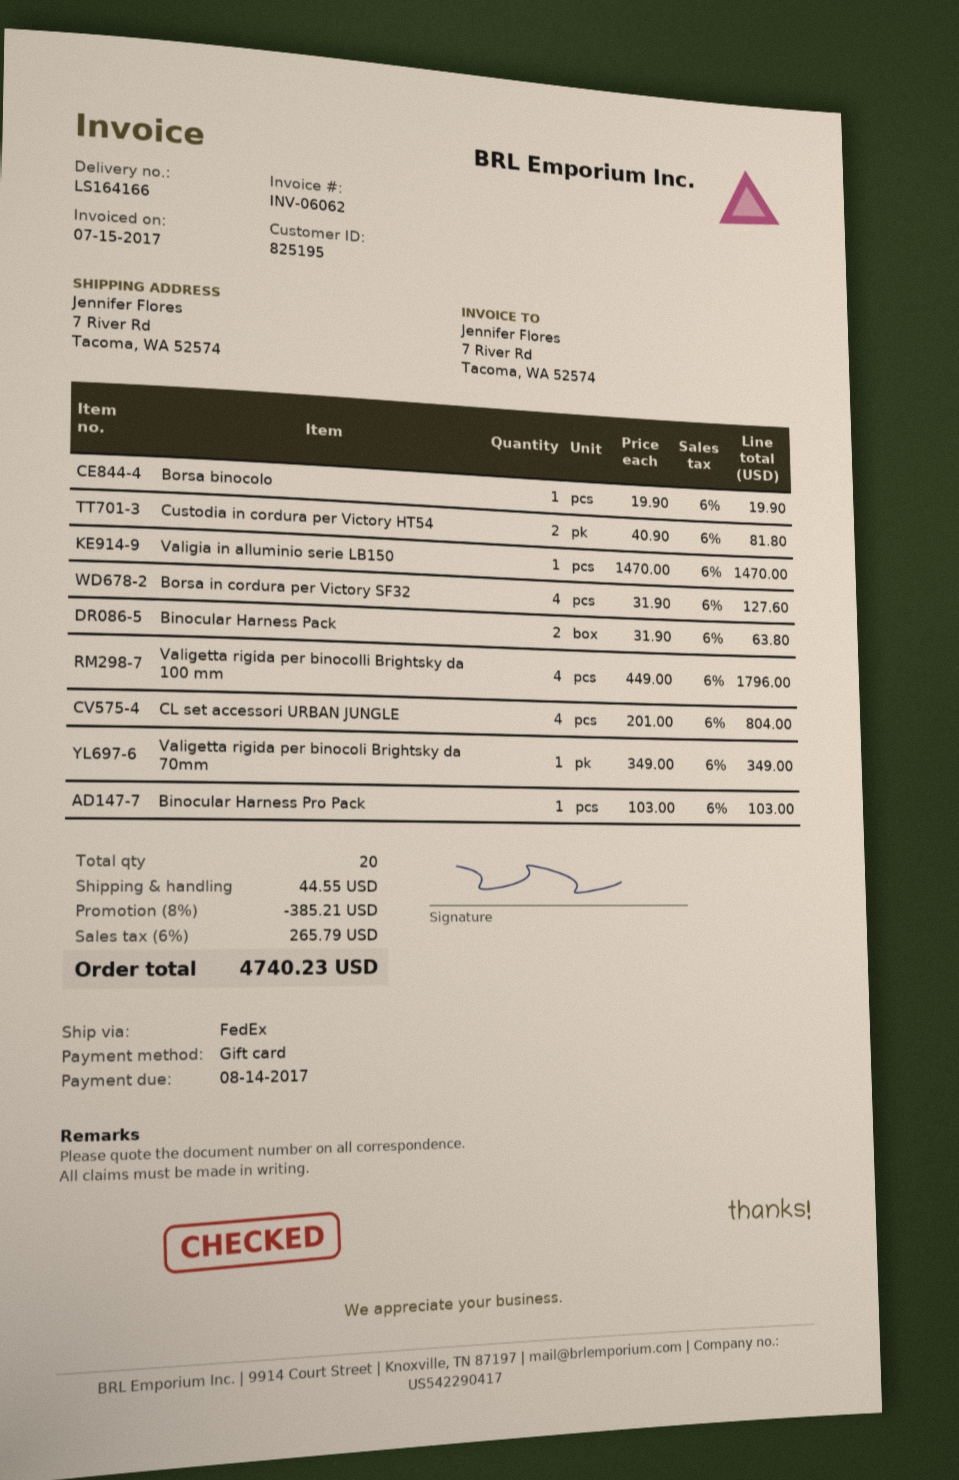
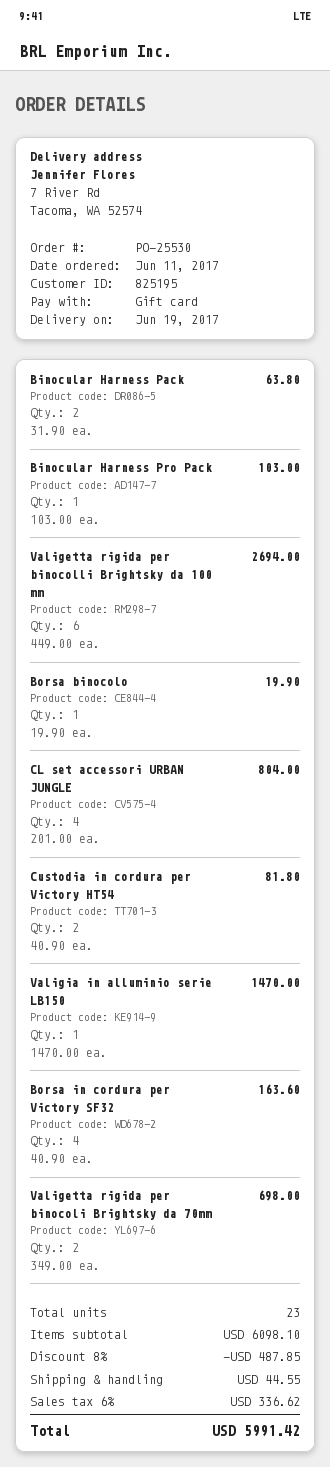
Borsa in cordura per Victory SF32: 4 x 31.90 = 127.60 -> 4 x 40.90 = 163.60
Valigetta rigida per binocolli Brightsky da 100 mm: 4 x 449.00 = 1796.00 -> 6 x 449.00 = 2694.00
Valigetta rigida per binocoli Brightsky da 70mm: 1 x 349.00 = 349.00 -> 2 x 349.00 = 698.00
total quantity: 20 -> 23
discount: 8% = 385.21 -> 8% = 487.85
tax: 6% = 265.79 -> 6% = 336.62
total: 4740.23 -> 5991.42

